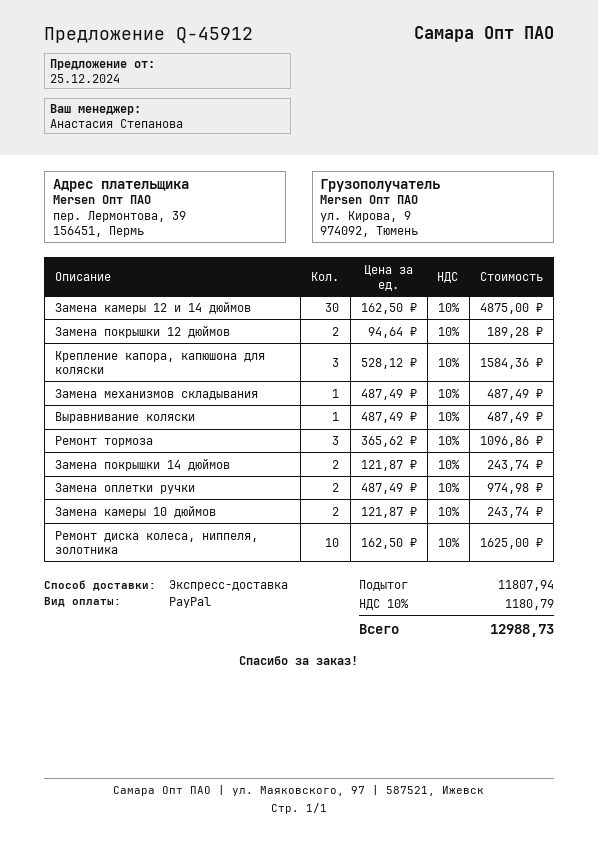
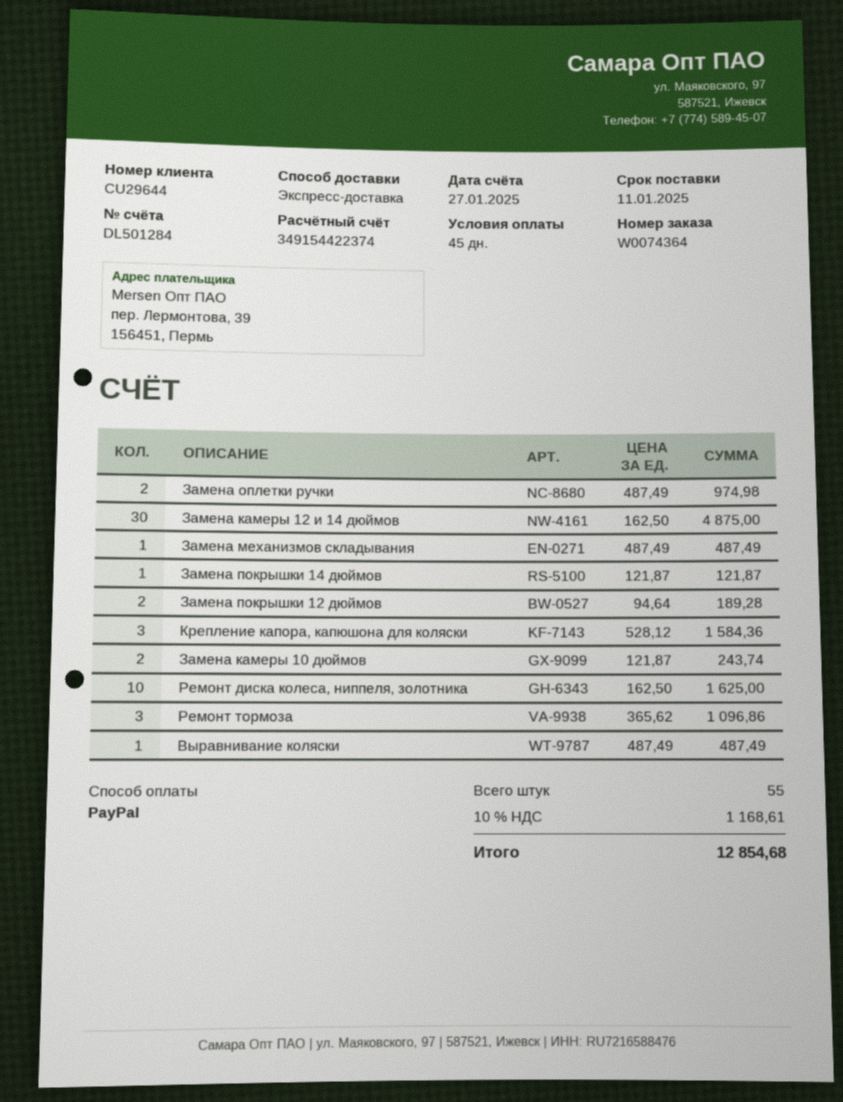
Замена покрышки 14 дюймов: 2 x 121.87 = 243.74 -> 1 x 121.87 = 121.87
tax: 10% = 1180.79 -> 10% = 1168.61
total: 12988.73 -> 12854.68

